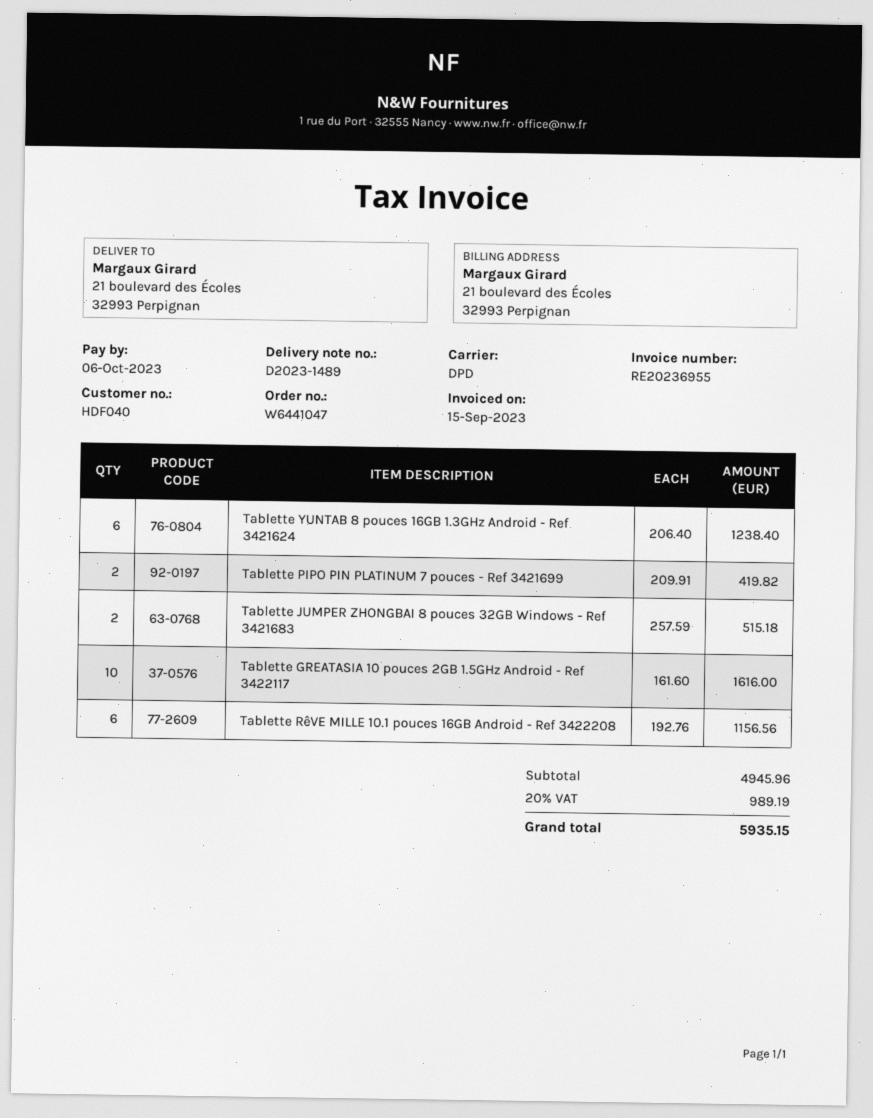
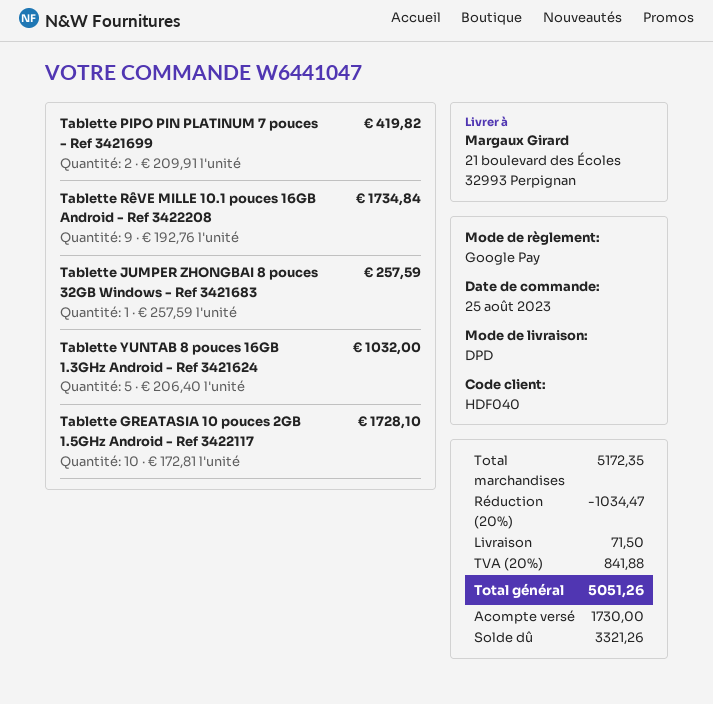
Tablette YUNTAB 8 pouces 16GB 1.3GHz Android - Ref 3421624: 6 x 206.40 = 1238.40 -> 5 x 206.40 = 1032.00
Tablette JUMPER ZHONGBAI 8 pouces 32GB Windows - Ref 3421683: 2 x 257.59 = 515.18 -> 1 x 257.59 = 257.59
Tablette GREATASIA 10 pouces 2GB 1.5GHz Android - Ref 3422117: 10 x 161.60 = 1616.00 -> 10 x 172.81 = 1728.10
Tablette RêVE MILLE 10.1 pouces 16GB Android - Ref 3422208: 6 x 192.76 = 1156.56 -> 9 x 192.76 = 1734.84
subtotal: 4945.96 -> 5172.35
discount: none -> 20% = 1034.47
shipping: none -> 71.50
tax: 20% = 989.19 -> 20% = 841.88
total: 5935.15 -> 5051.26

